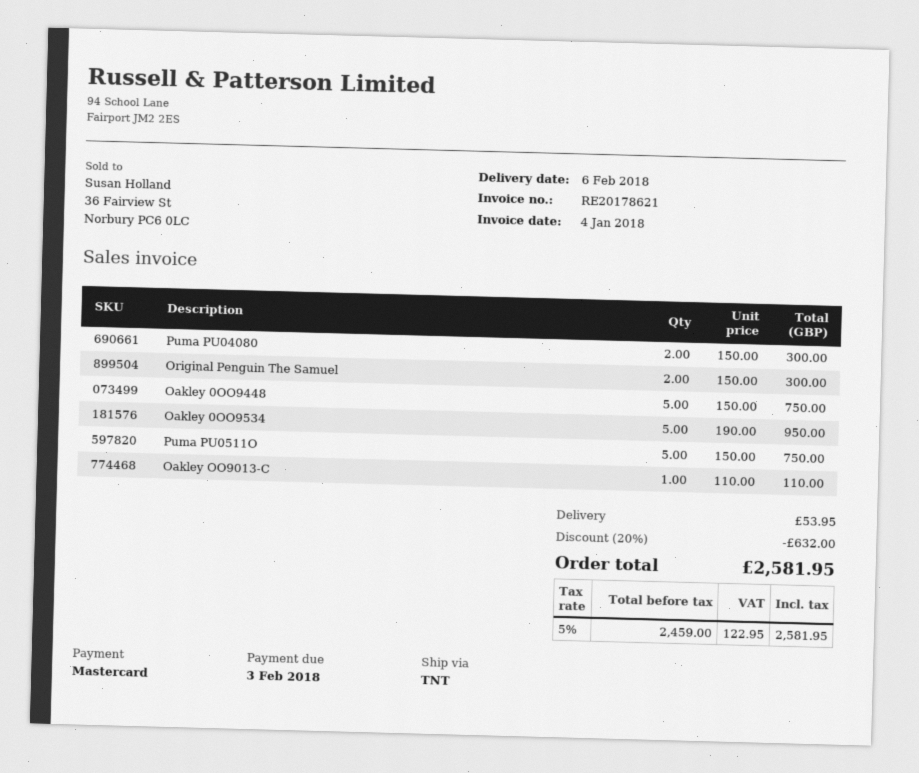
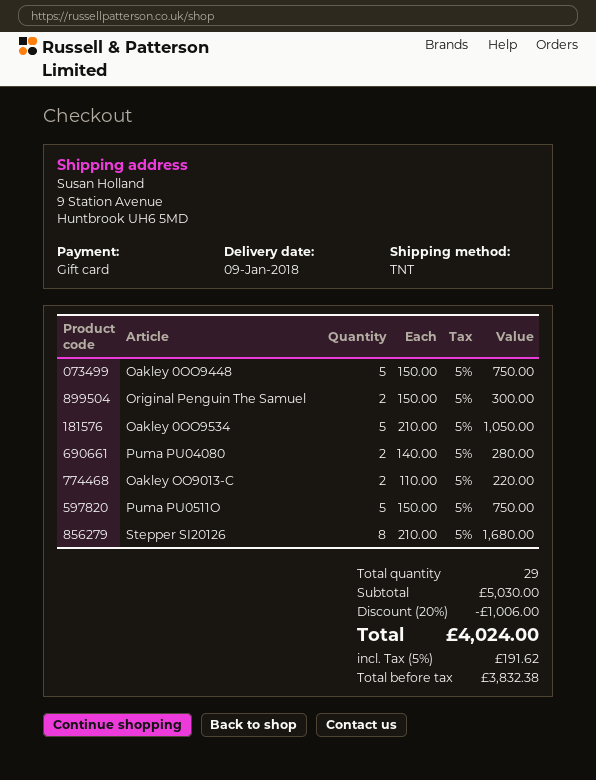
delivery date: 2018-02-06 -> 2018-01-09
payment method: Mastercard -> gift card
Puma PU04080: 2 x 150.00 = 300.00 -> 2 x 140.00 = 280.00
Oakley 0OO9534: 5 x 190.00 = 950.00 -> 5 x 210.00 = 1050.00
Oakley OO9013-C: 1 x 110.00 = 110.00 -> 2 x 110.00 = 220.00
Stepper SI20126: none -> 8 x 210.00 = 1680.00
discount: 20% = 632.00 -> 20% = 1006.00
shipping: 53.95 -> none
net: 2459.00 -> 3832.38
tax: 5% = 122.95 -> 5% = 191.62
total: 2581.95 -> 4024.00

